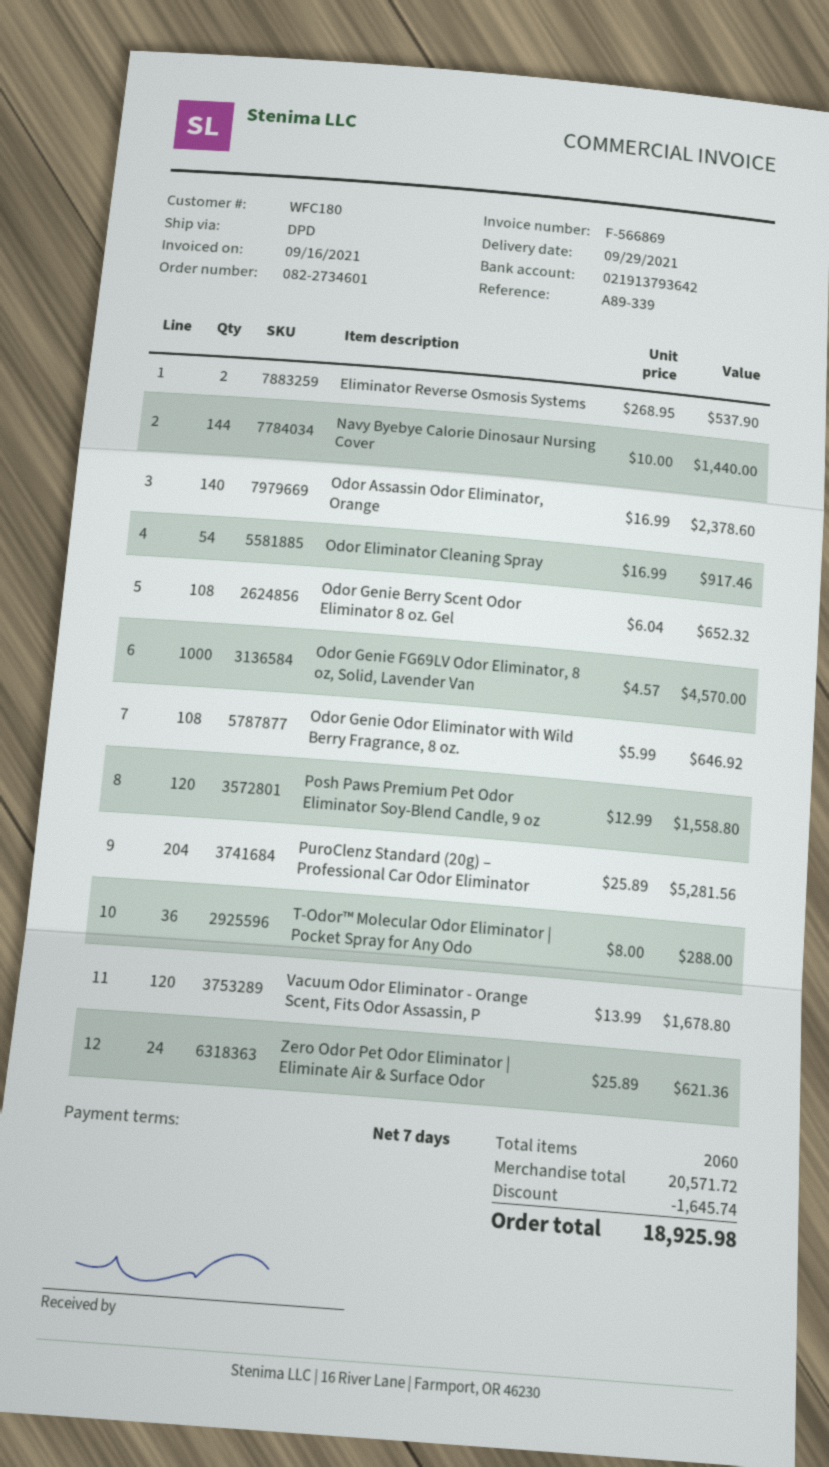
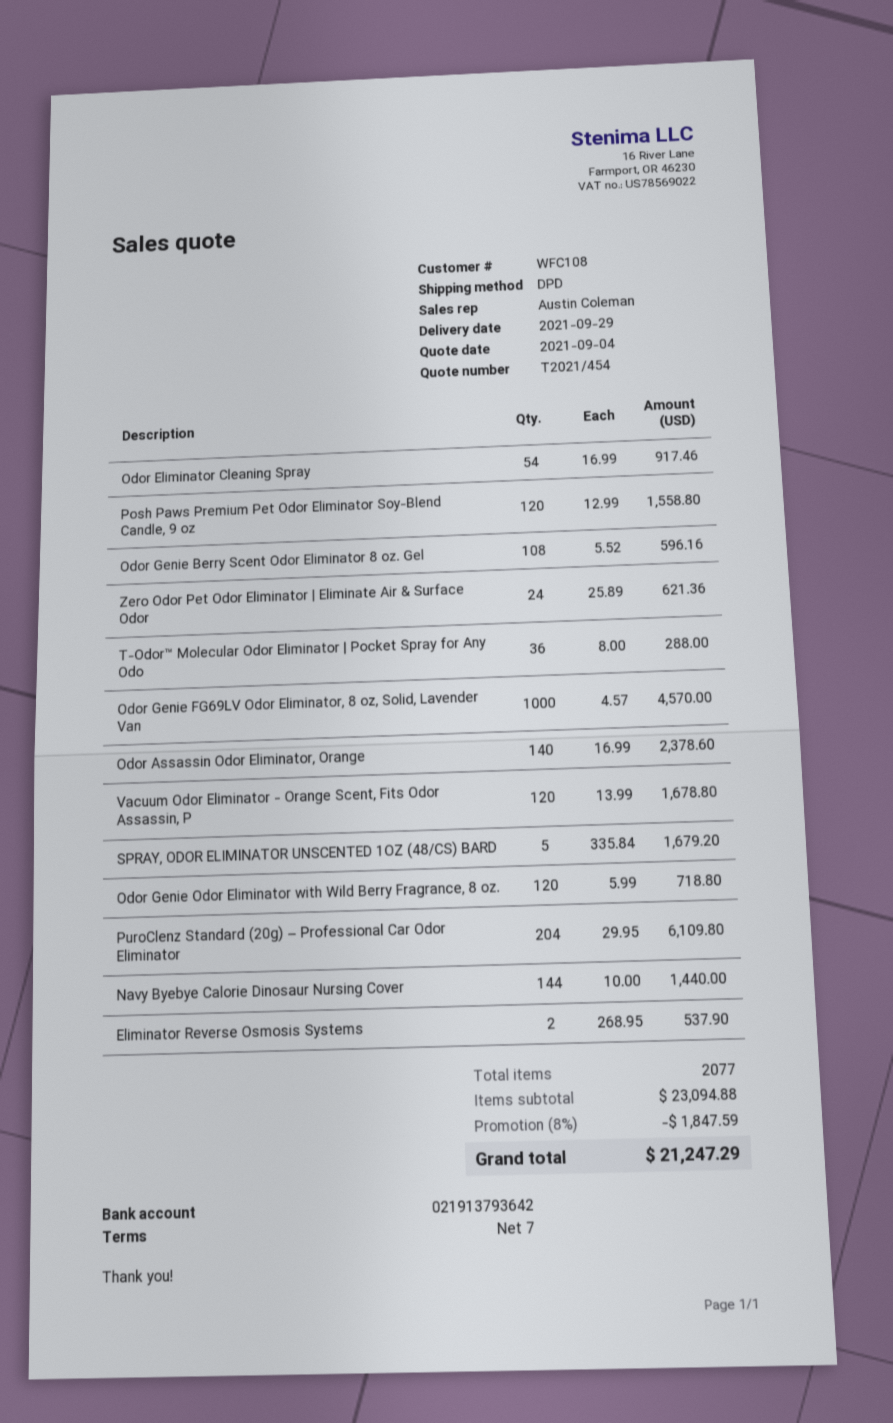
customer number: WFC180 -> WFC108
Odor Genie Berry Scent Odor Eliminator 8 oz. Gel: 108 x 6.04 = 652.32 -> 108 x 5.52 = 596.16
Odor Genie Odor Eliminator with Wild Berry Fragrance, 8 oz.: 108 x 5.99 = 646.92 -> 120 x 5.99 = 718.80
PuroClenz Standard (20g) – Professional Car Odor Eliminator: 204 x 25.89 = 5281.56 -> 204 x 29.95 = 6109.80
SPRAY, ODOR ELIMINATOR UNSCENTED 1OZ (48/CS) BARD: none -> 5 x 335.84 = 1679.20
total quantity: 2060 -> 2077
subtotal: 20571.72 -> 23094.88
discount: 1645.74 -> 1847.59
total: 18925.98 -> 21247.29

